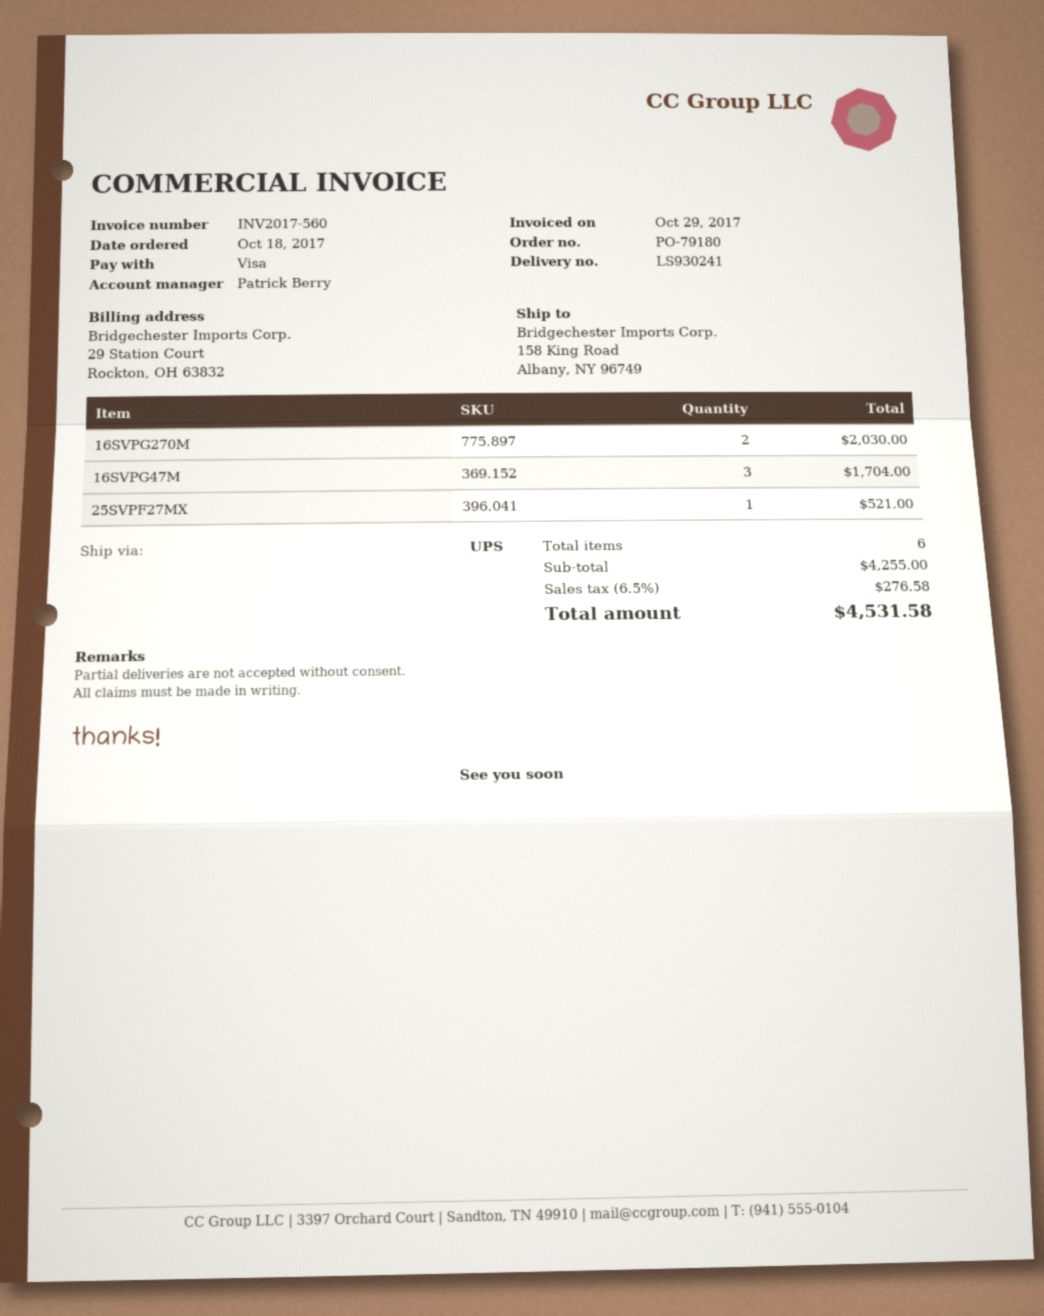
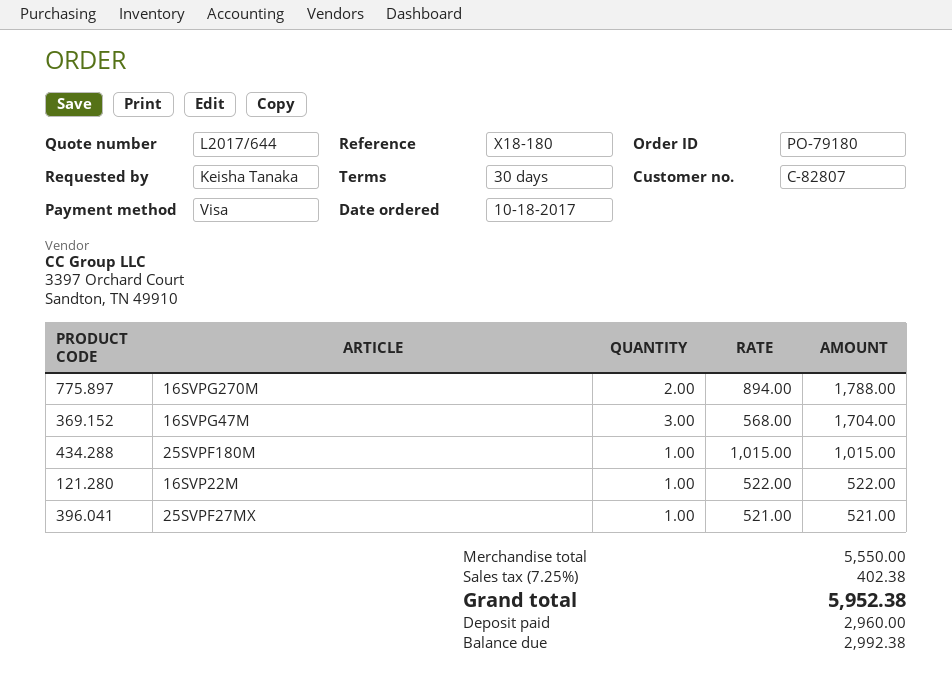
16SVPG270M: 2 for 2030.00 -> 2 for 1788.00
25SVPF180M: none -> 1 for 1015.00
16SVP22M: none -> 1 for 522.00
subtotal: 4255.00 -> 5550.00
tax: 6.5% = 276.58 -> 7.25% = 402.38
total: 4531.58 -> 5952.38

